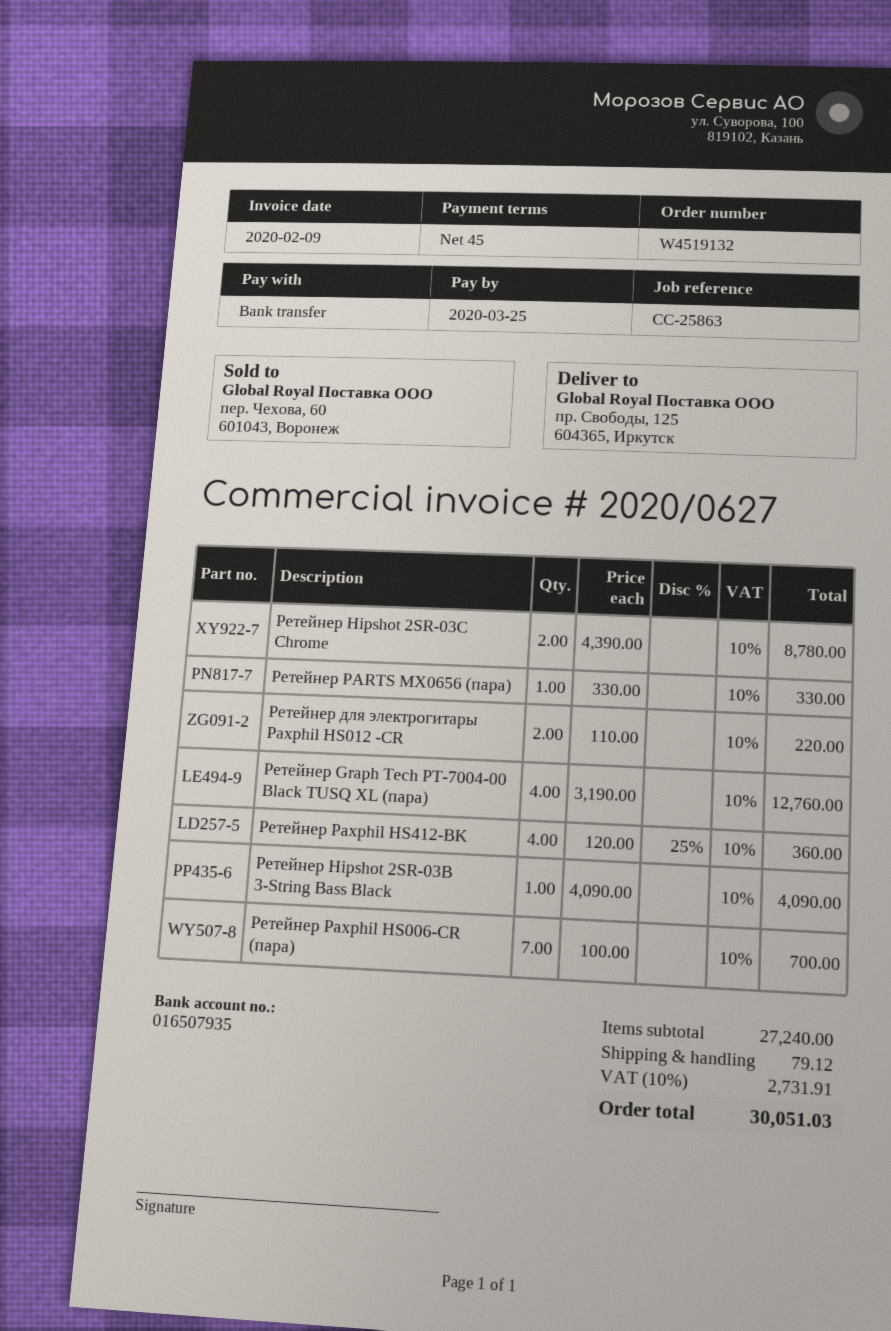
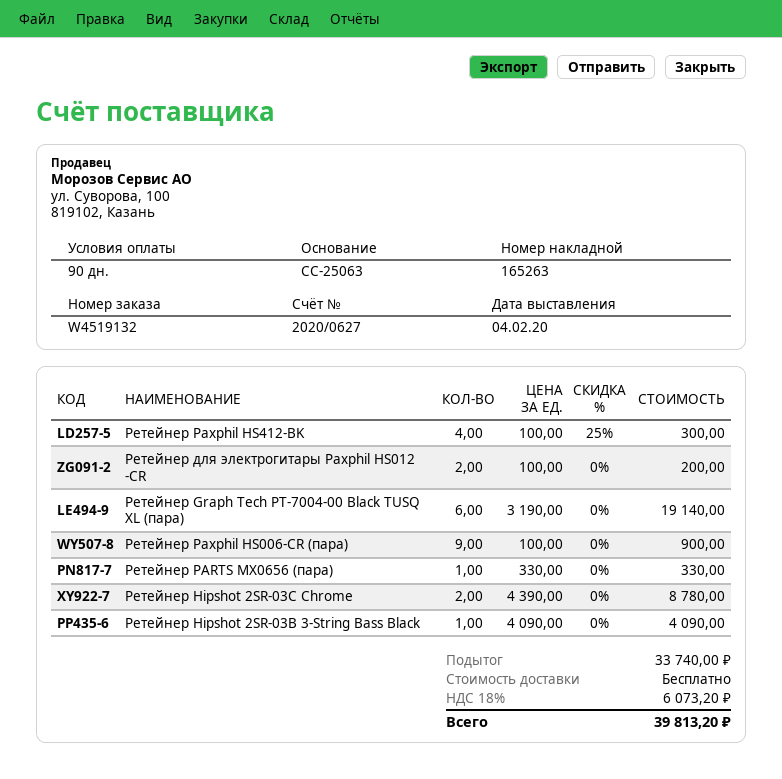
invoice date: 2020-02-09 -> 2020-02-04
payment terms: 45 days -> 90 days
reference: CC-25863 -> CC-25063
Ретейнер для электрогитары Paxphil HS012 -CR: 2 x 110.00 = 220.00 -> 2 x 100.00 = 200.00
Ретейнер Graph Tech PT-7004-00 Black TUSQ XL (пара): 4 x 3190.00 = 12760.00 -> 6 x 3190.00 = 19140.00
Ретейнер Paxphil HS412-BK: 4 x 120.00 - 25% = 360.00 -> 4 x 100.00 - 25% = 300.00
Ретейнер Paxphil HS006-CR (пара): 7 x 100.00 = 700.00 -> 9 x 100.00 = 900.00
subtotal: 27240.00 -> 33740.00
shipping: 79.12 -> 0.00
tax: 10% = 2731.91 -> 18% = 6073.20
total: 30051.03 -> 39813.20

